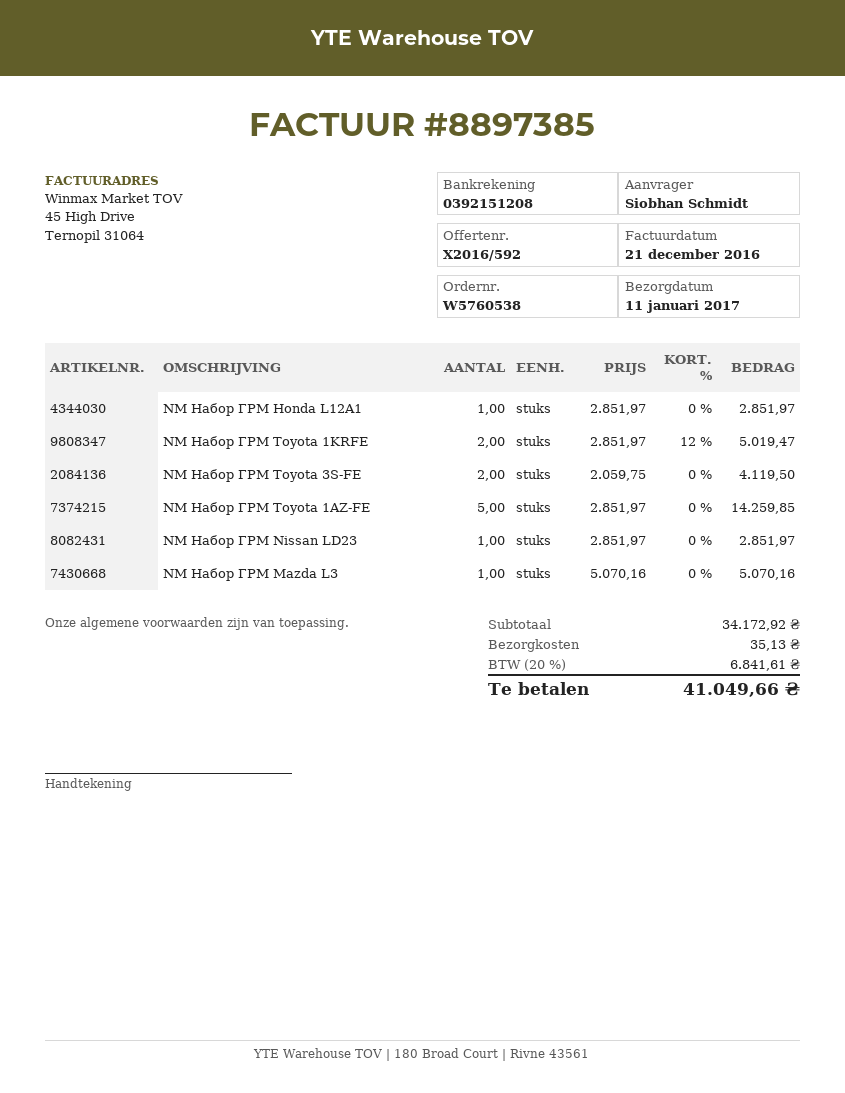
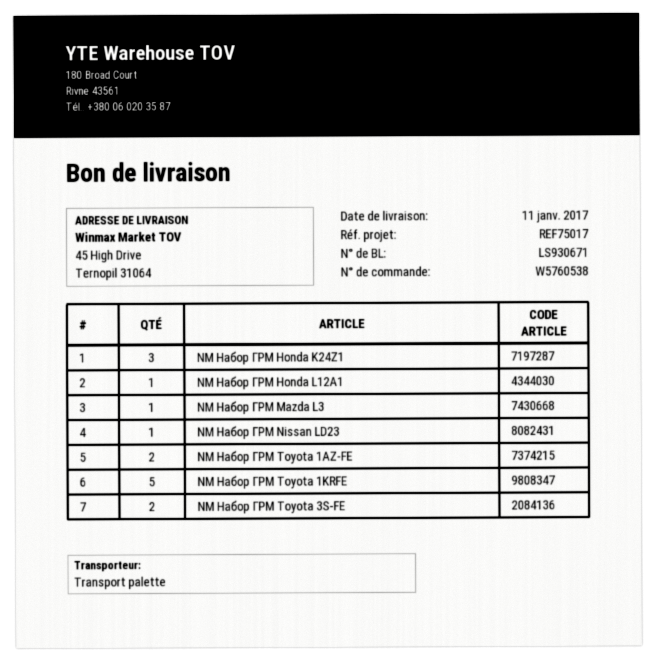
NM Набор ГРМ Toyota 1KRFE: 2 -> 5
NM Набор ГРМ Toyota 1AZ-FE: 5 -> 2
NM Набор ГРМ Honda K24Z1: none -> 3

